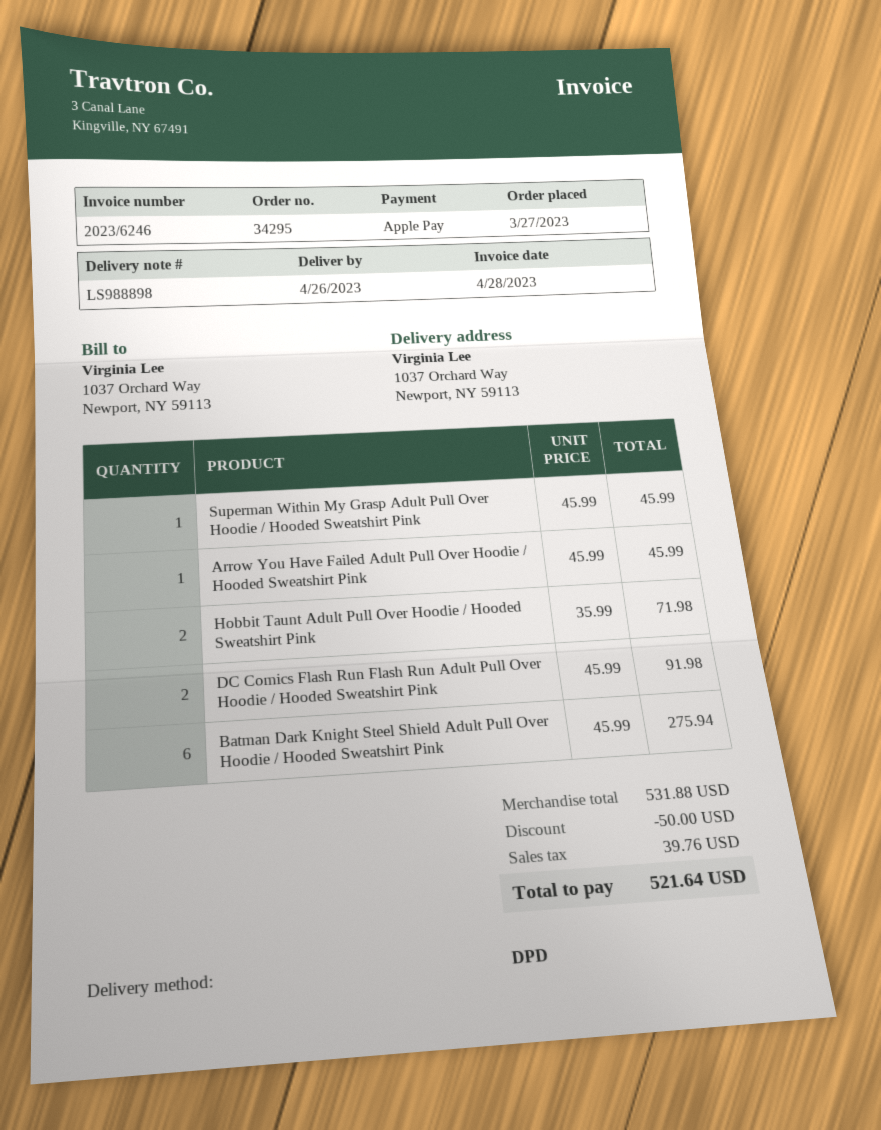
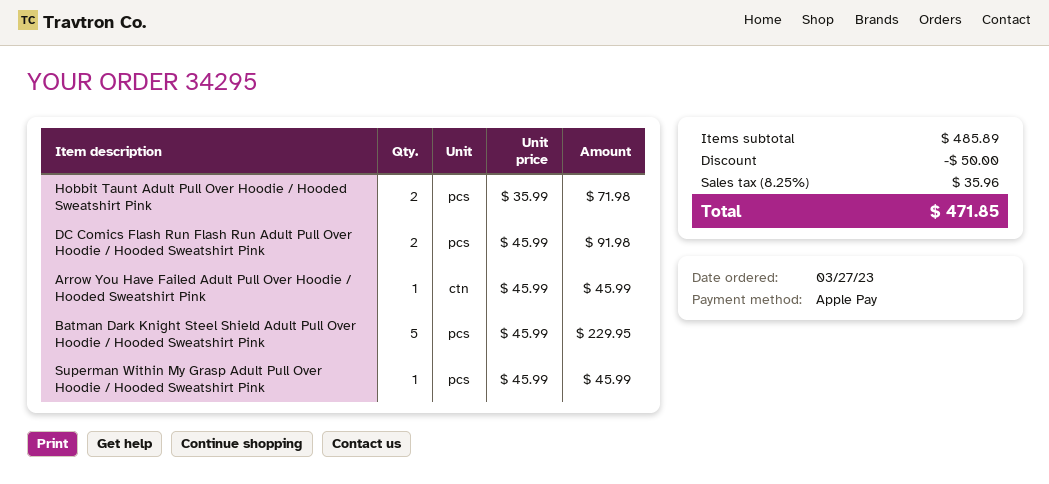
Batman Dark Knight Steel Shield Adult Pull Over Hoodie / Hooded Sweatshirt Pink: 6 x 45.99 = 275.94 -> 5 x 45.99 = 229.95
subtotal: 531.88 -> 485.89
tax: 39.76 -> 35.96
total: 521.64 -> 471.85

